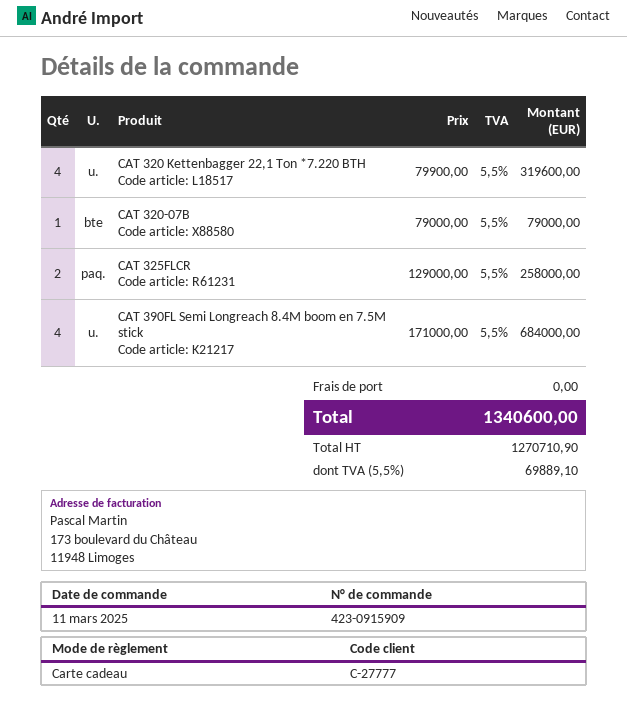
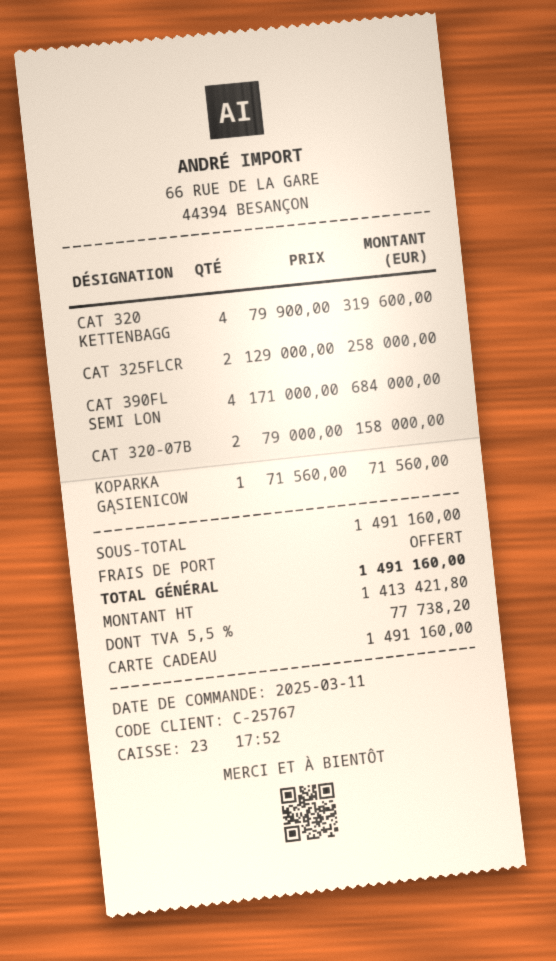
customer number: C-27777 -> C-25767
CAT 320-07B: 1 x 79000.00 = 79000.00 -> 2 x 79000.00 = 158000.00
KOPARKA GĄSIENICOW: none -> 1 x 71560.00 = 71560.00
net: 1270710.90 -> 1413421.80
tax: 5.5% = 69889.10 -> 5.5% = 77738.20
total: 1340600.00 -> 1491160.00

